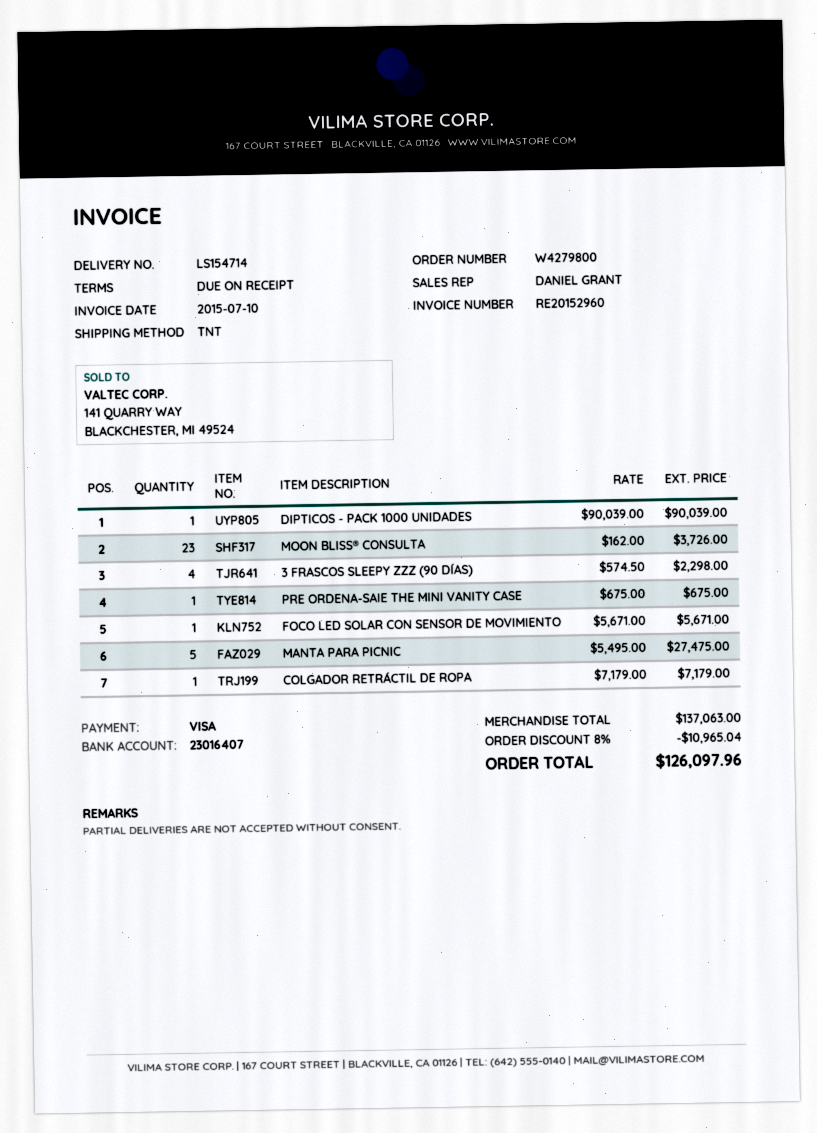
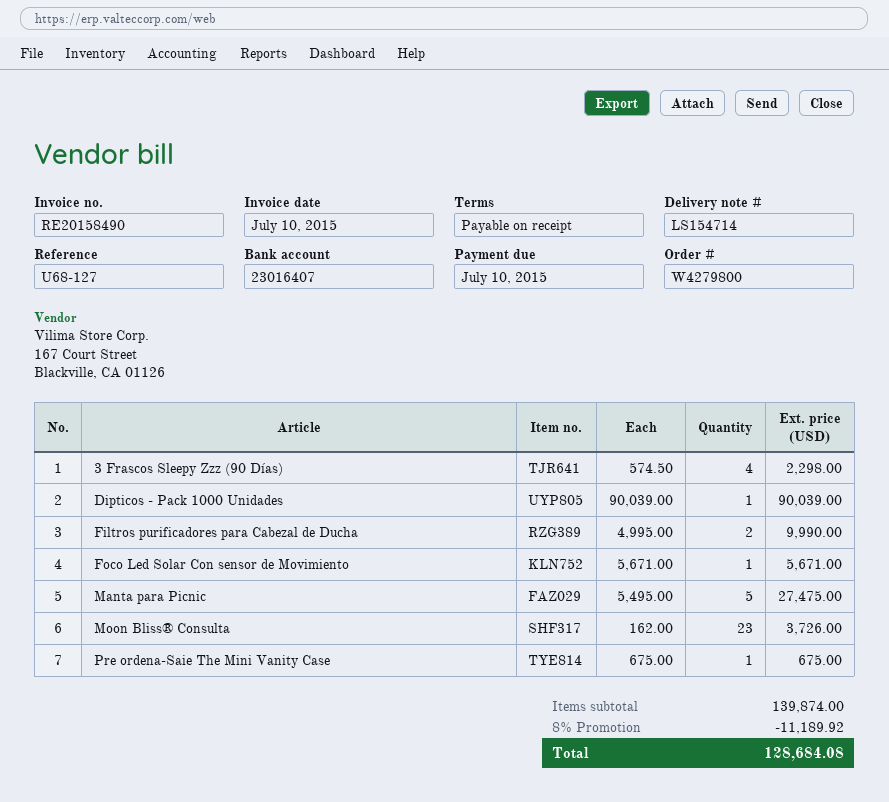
invoice number: RE20152960 -> RE20158490
COLGADOR RETRÁCTIL DE ROPA: 1 x 7179.00 = 7179.00 -> none
Filtros purificadores para Cabezal de Ducha: none -> 2 x 4995.00 = 9990.00
subtotal: 137063.00 -> 139874.00
discount: 8% = 10965.04 -> 8% = 11189.92
total: 126097.96 -> 128684.08

